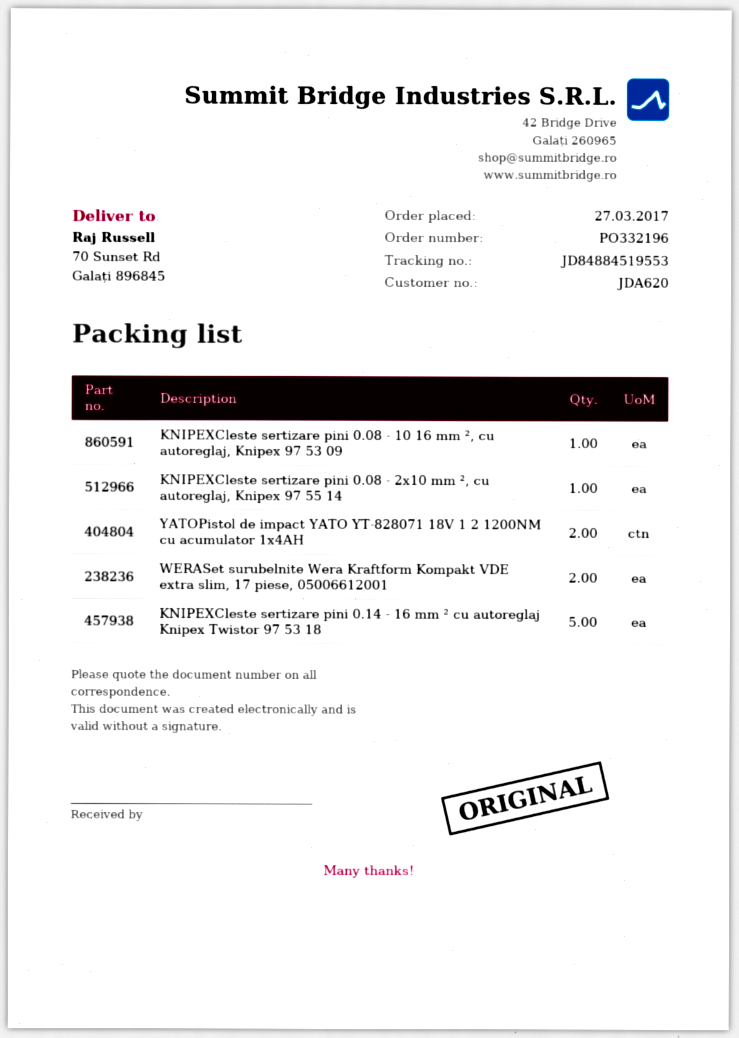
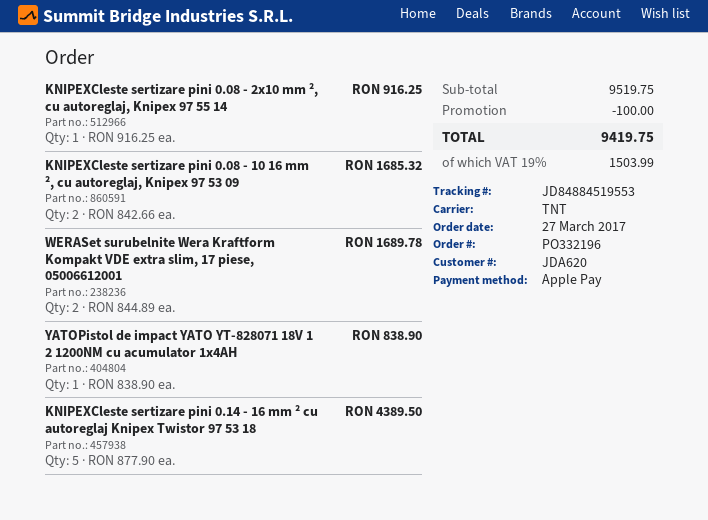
KNIPEXCleste sertizare pini 0.08 - 10 16 mm ², cu autoreglaj, Knipex 97 53 09: 1 -> 2
YATOPistol de impact YATO YT-828071 18V 1 2 1200NM cu acumulator 1x4AH: 2 -> 1

